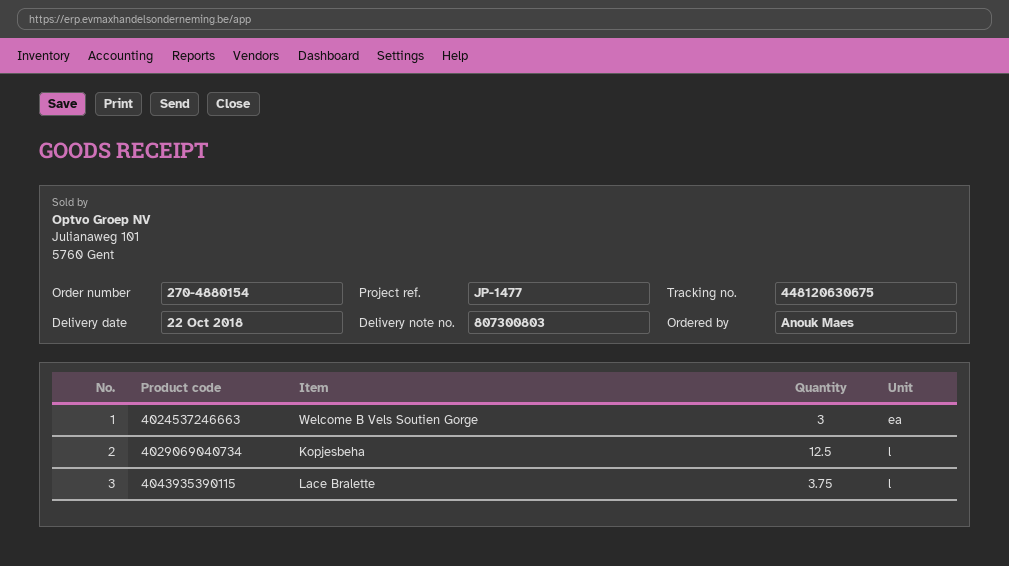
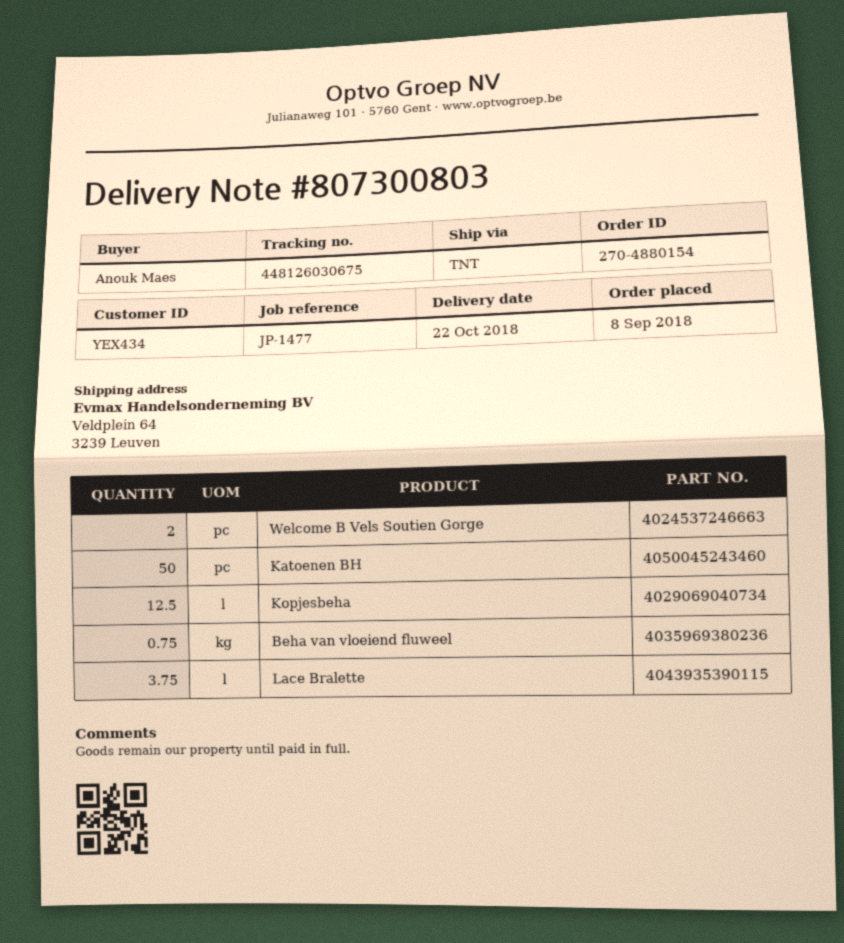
tracking number: 448120630675 -> 448126030675
Welcome B Vels Soutien Gorge: 3 -> 2
Katoenen BH: none -> 50
Beha van vloeiend fluweel: none -> 0.75

